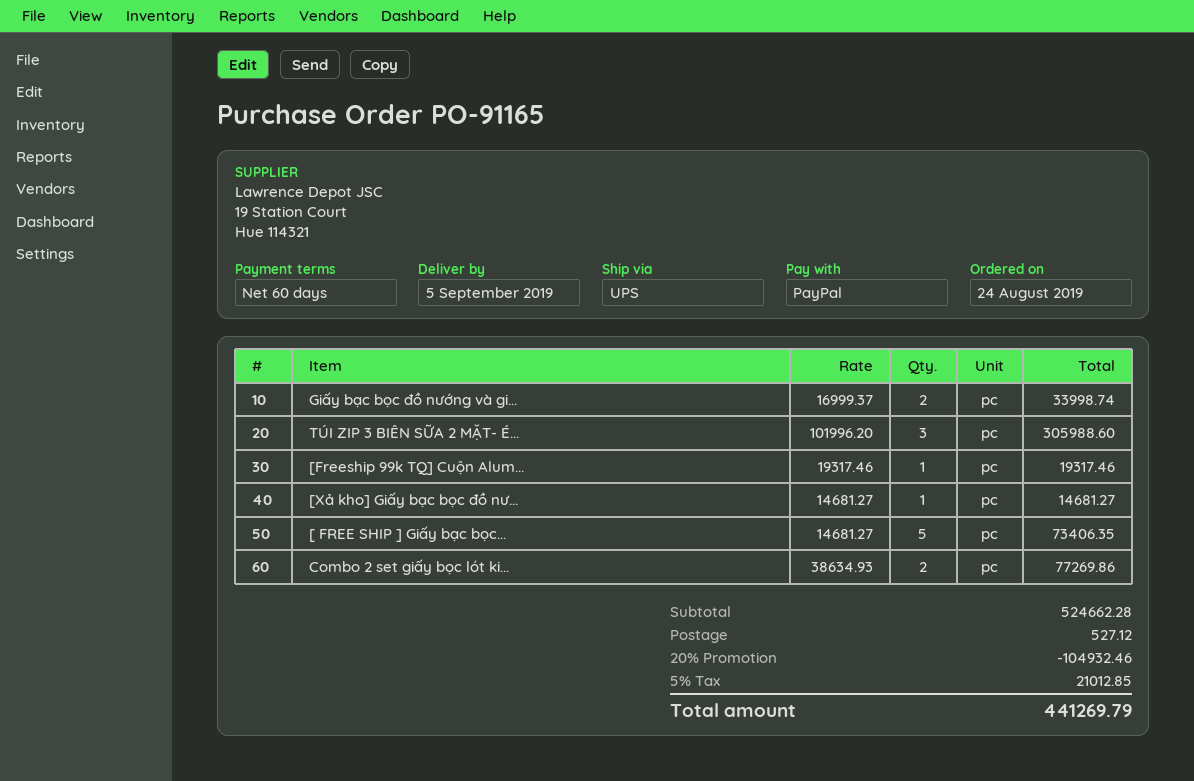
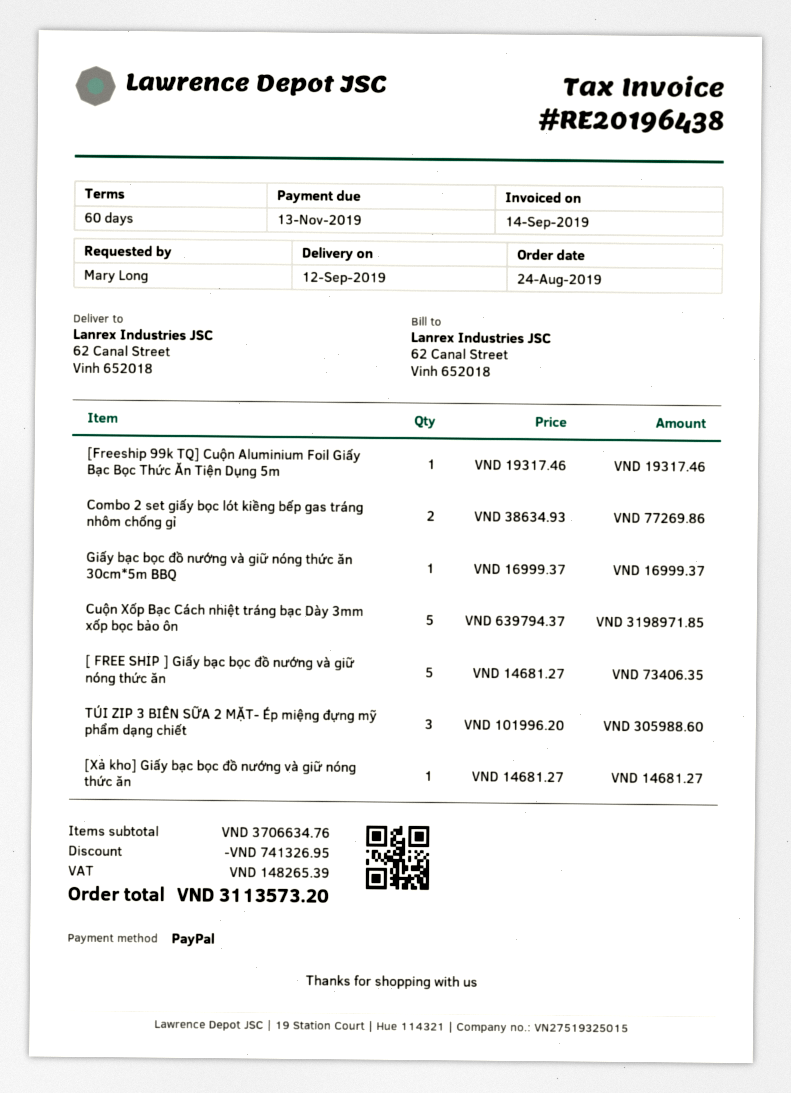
delivery date: 2019-09-05 -> 2019-09-12
Giấy bạc bọc đồ nướng và gi...: 2 x 16999.37 = 33998.74 -> 1 x 16999.37 = 16999.37
Cuộn Xốp Bạc Cách nhiệt tráng bạc Dày 3mm xốp bọc bảo ôn: none -> 5 x 639794.37 = 3198971.85
subtotal: 524662.28 -> 3706634.76
discount: 104932.46 -> 741326.95
shipping: 527.12 -> none
tax: 21012.85 -> 148265.39
total: 441269.79 -> 3113573.20

